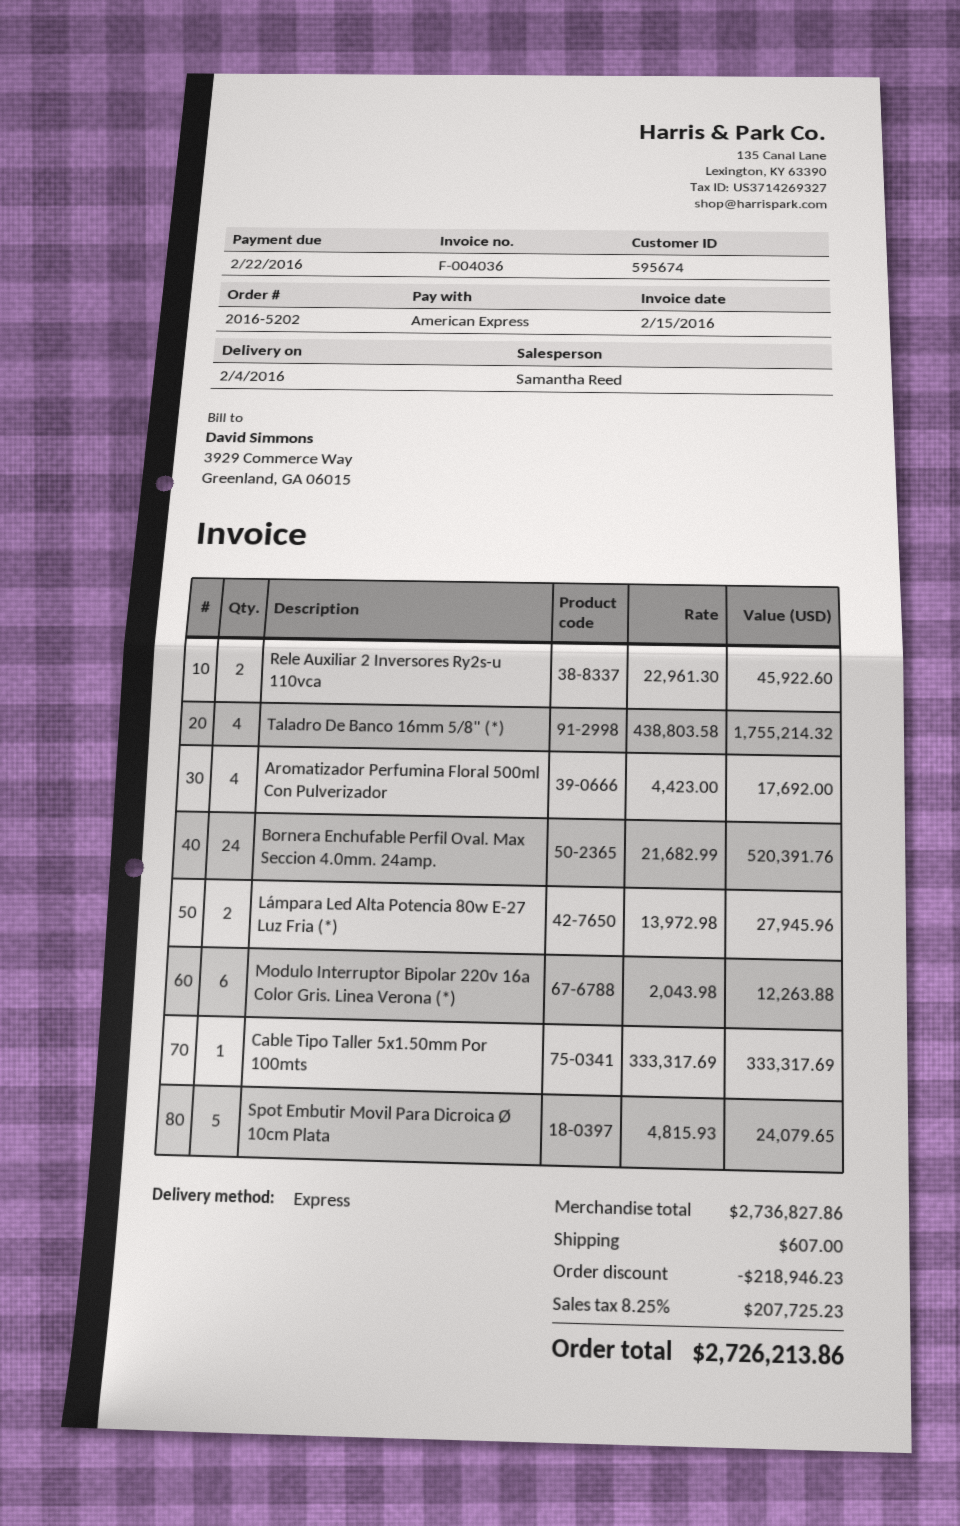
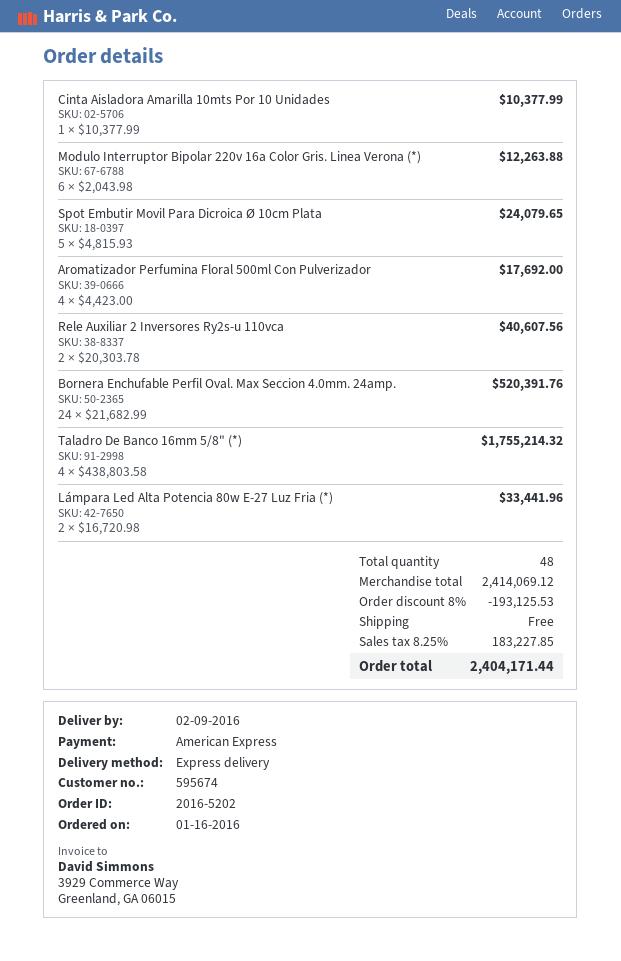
delivery date: 2016-02-04 -> 2016-02-09
Rele Auxiliar 2 Inversores Ry2s-u 110vca: 2 x 22961.30 = 45922.60 -> 2 x 20303.78 = 40607.56
Lámpara Led Alta Potencia 80w E-27 Luz Fria (*): 2 x 13972.98 = 27945.96 -> 2 x 16720.98 = 33441.96
Cable Tipo Taller 5x1.50mm Por 100mts: 1 x 333317.69 = 333317.69 -> none
Cinta Aisladora Amarilla 10mts Por 10 Unidades: none -> 1 x 10377.99 = 10377.99
subtotal: 2736827.86 -> 2414069.12
discount: 218946.23 -> 193125.53
shipping: 607.00 -> 0.00
tax: 8.25% = 207725.23 -> 8.25% = 183227.85
total: 2726213.86 -> 2404171.44

